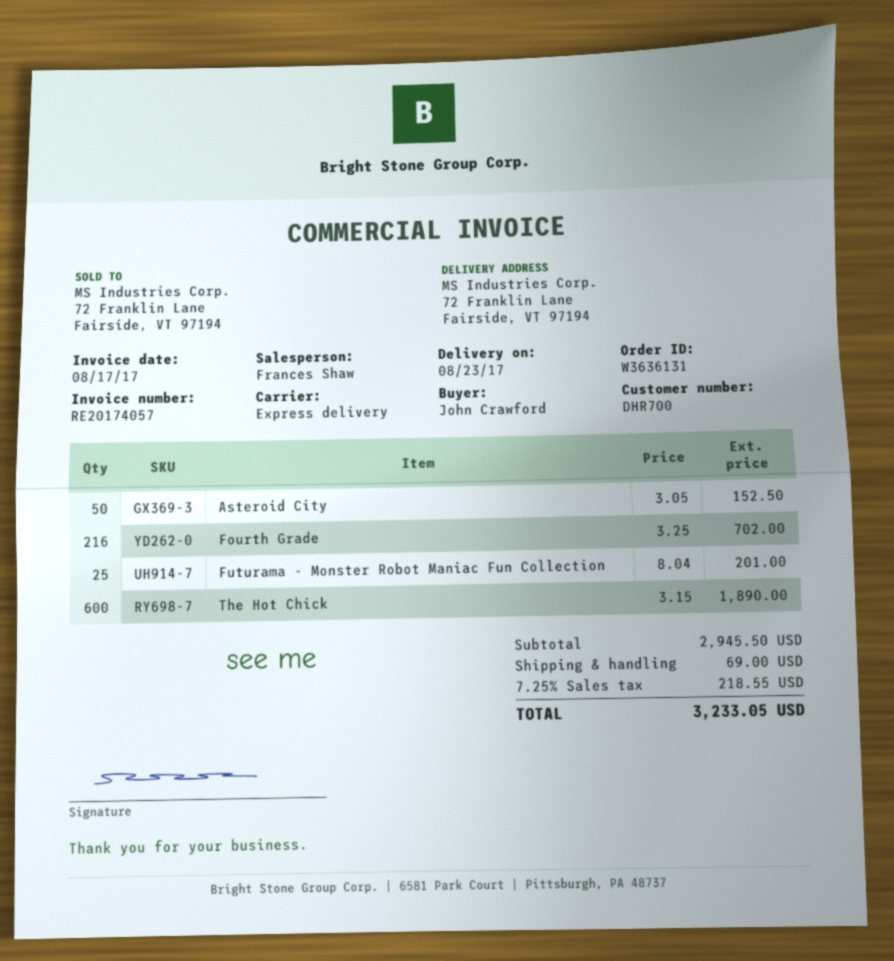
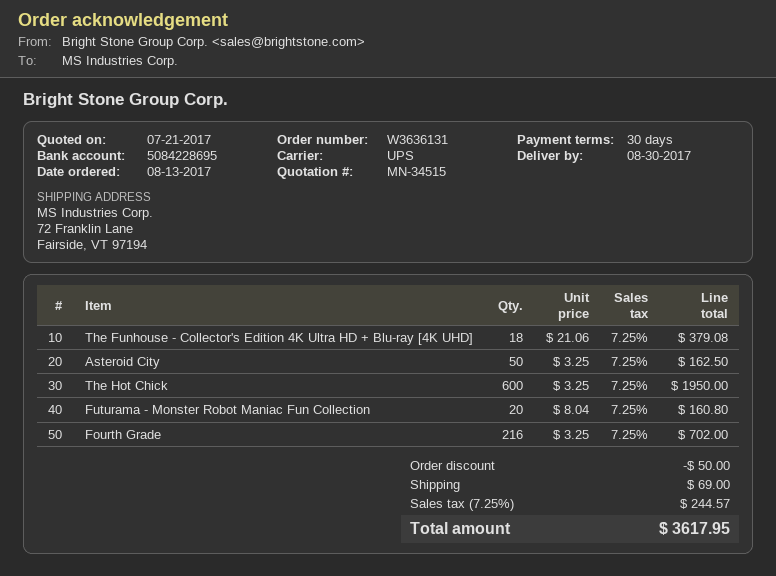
delivery date: 2017-08-23 -> 2017-08-30
shipping method: express -> UPS
Asteroid City: 50 x 3.05 = 152.50 -> 50 x 3.25 = 162.50
Futurama - Monster Robot Maniac Fun Collection: 25 x 8.04 = 201.00 -> 20 x 8.04 = 160.80
The Hot Chick: 600 x 3.15 = 1890.00 -> 600 x 3.25 = 1950.00
The Funhouse - Collector's Edition 4K Ultra HD + Blu-ray [4K UHD]: none -> 18 x 21.06 = 379.08
discount: none -> 50.00
tax: 7.25% = 218.55 -> 7.25% = 244.57
total: 3233.05 -> 3617.95

